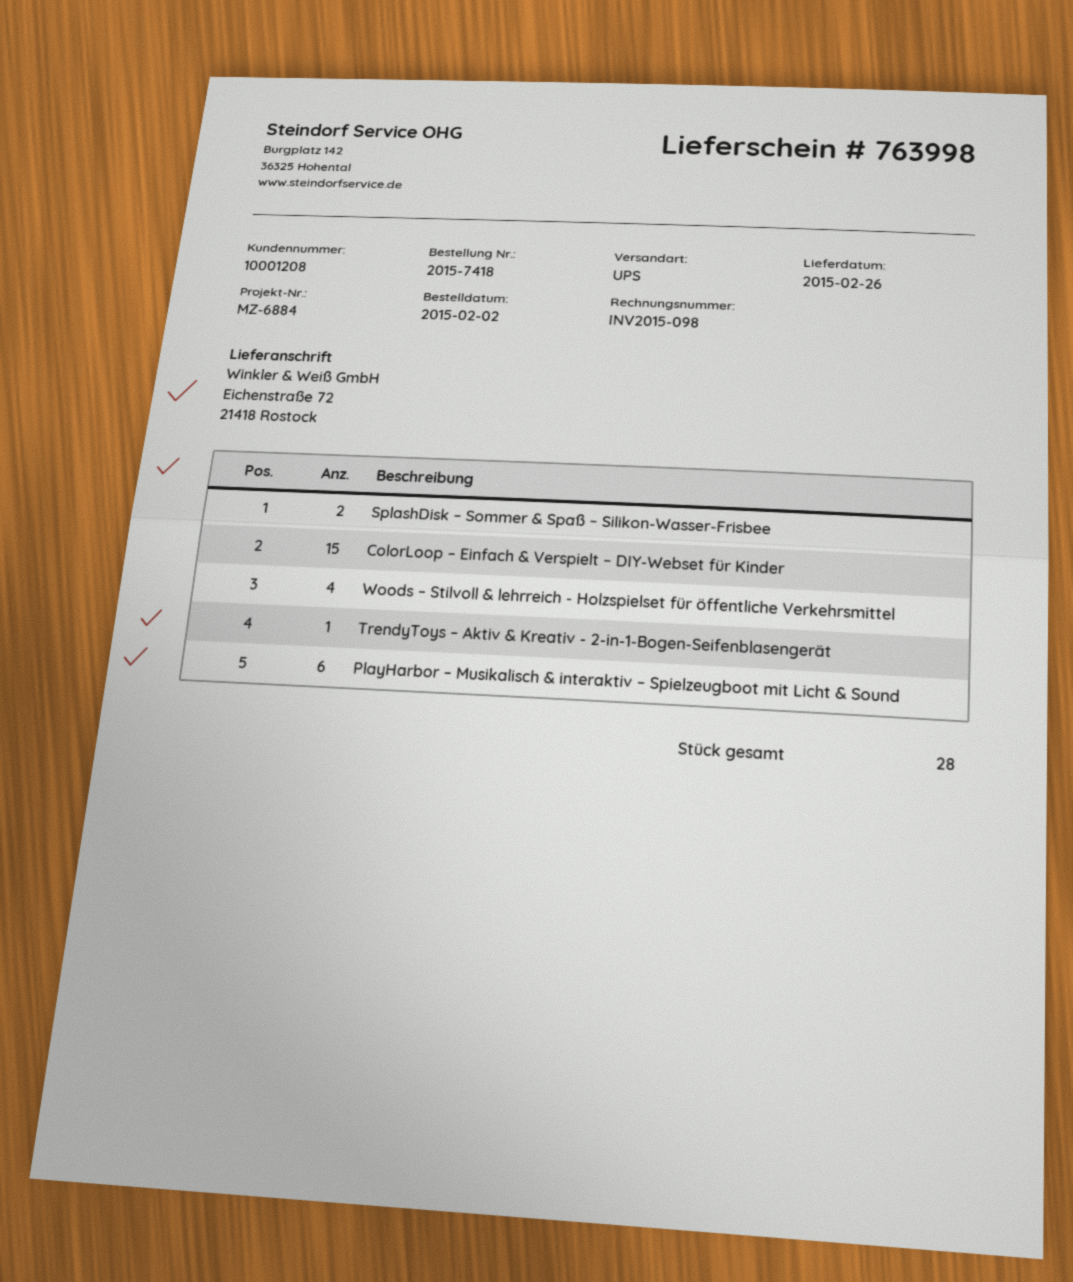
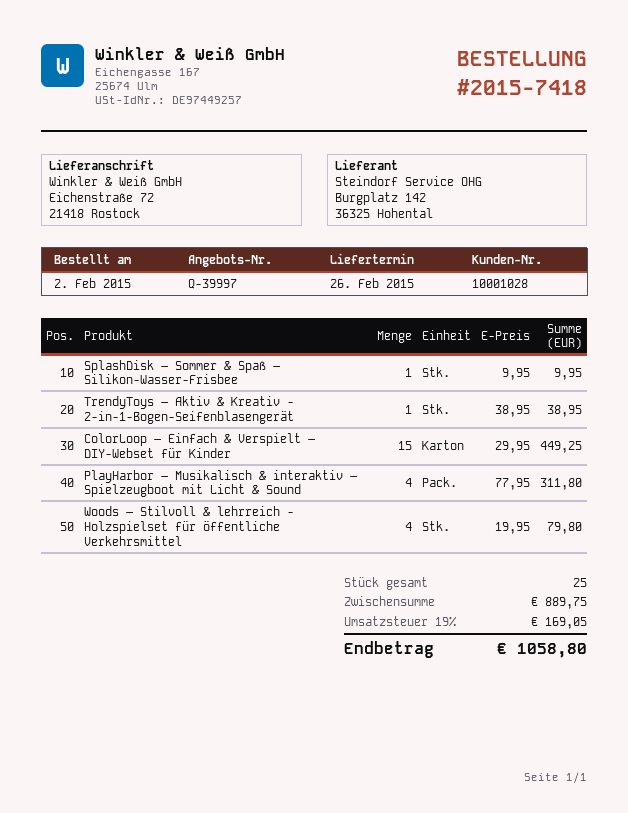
customer number: 10001208 -> 10001028
SplashDisk – Sommer & Spaß – Silikon-Wasser-Frisbee: 2 -> 1
PlayHarbor – Musikalisch & interaktiv – Spielzeugboot mit Licht & Sound: 6 -> 4
total quantity: 28 -> 25

